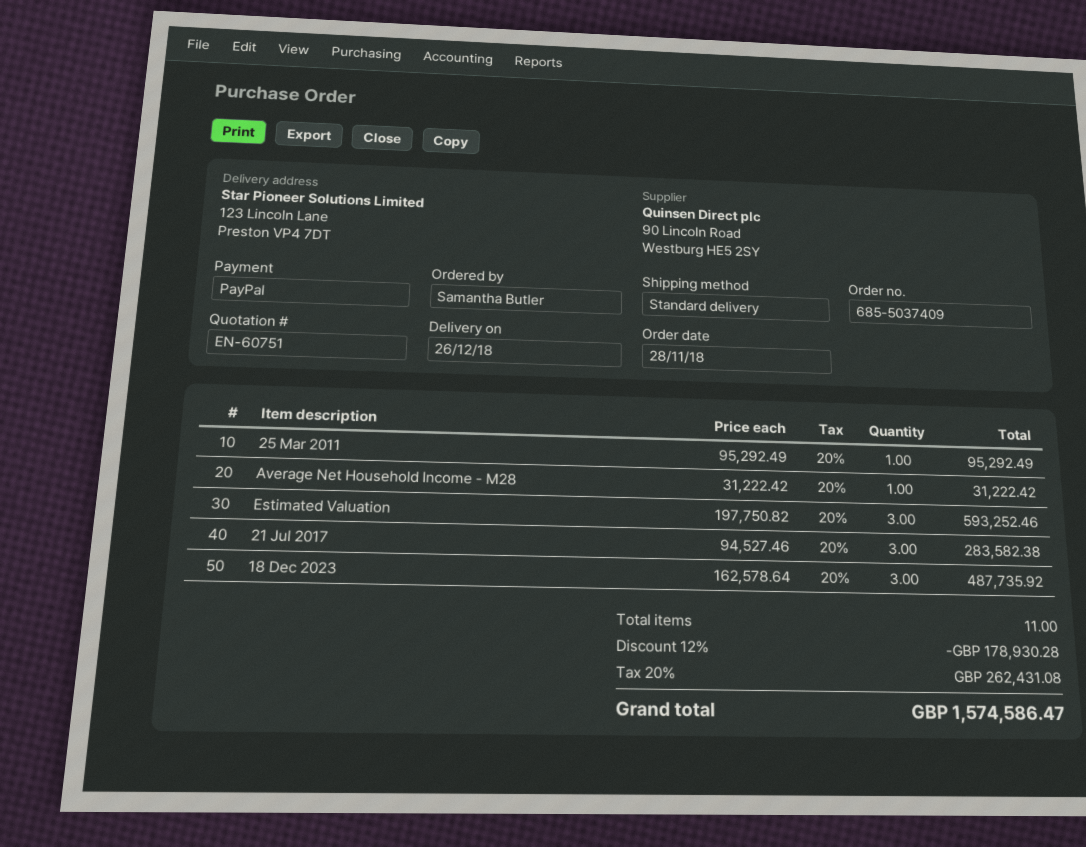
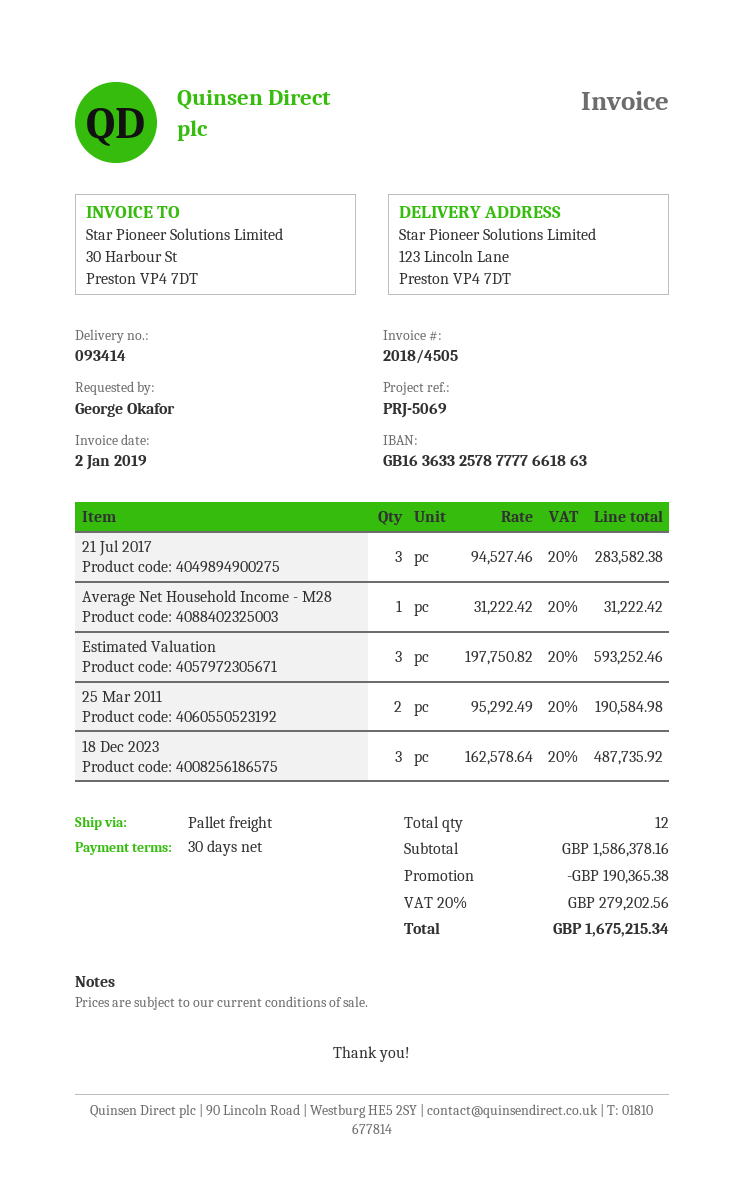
ordered by: Samantha Butler -> George Okafor
shipping method: standard -> pallet freight
25 Mar 2011: 1 x 95292.49 = 95292.49 -> 2 x 95292.49 = 190584.98
total quantity: 11 -> 12
discount: 178930.28 -> 190365.38
tax: 20% = 262431.08 -> 20% = 279202.56
total: 1574586.47 -> 1675215.34

